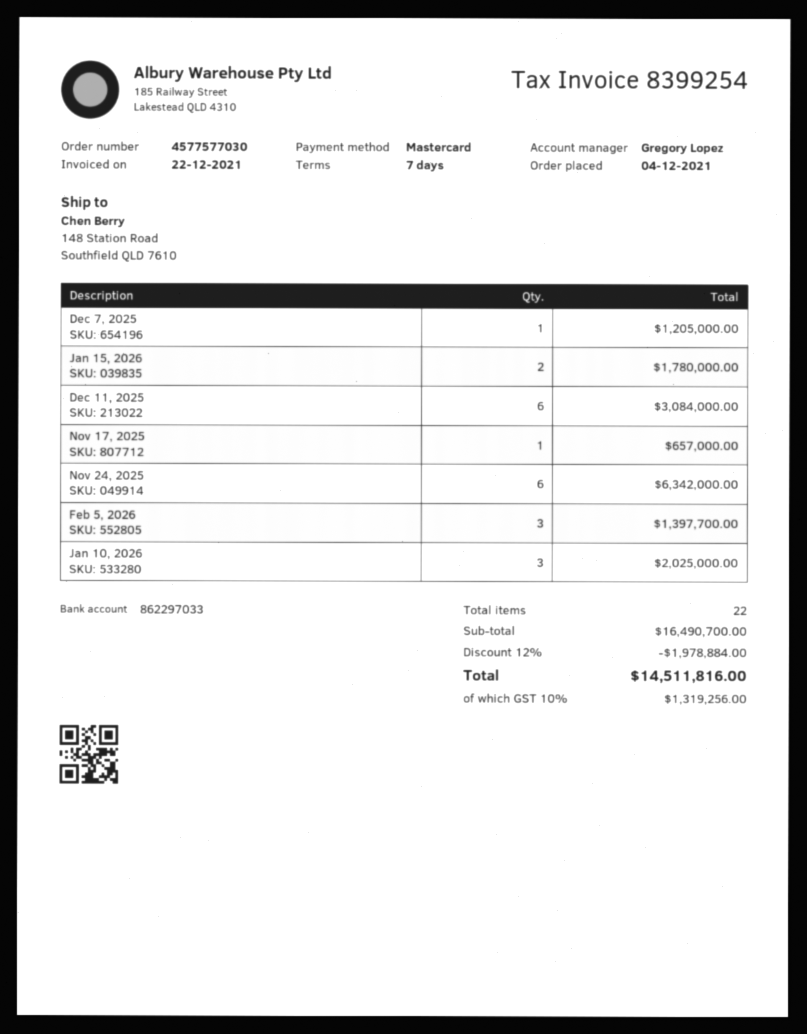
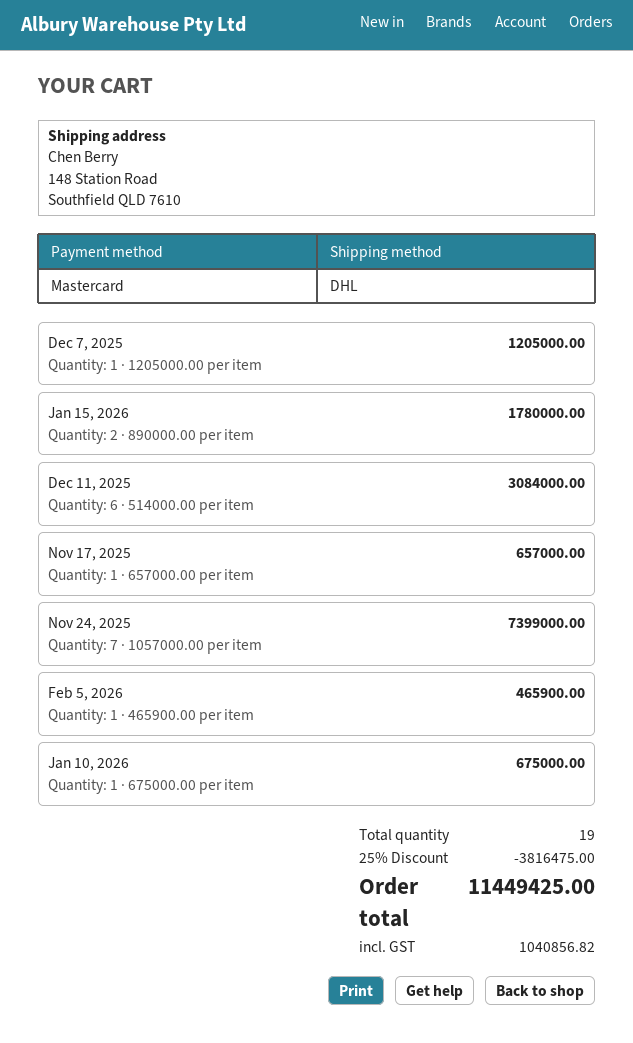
Nov 24, 2025: 6 for 6342000.00 -> 7 for 7399000.00
Feb 5, 2026: 3 for 1397700.00 -> 1 for 465900.00
Jan 10, 2026: 3 for 2025000.00 -> 1 for 675000.00
total quantity: 22 -> 19
discount: 12% = 1978884.00 -> 25% = 3816475.00
tax: 1319256.00 -> 1040856.82
total: 14511816.00 -> 11449425.00

